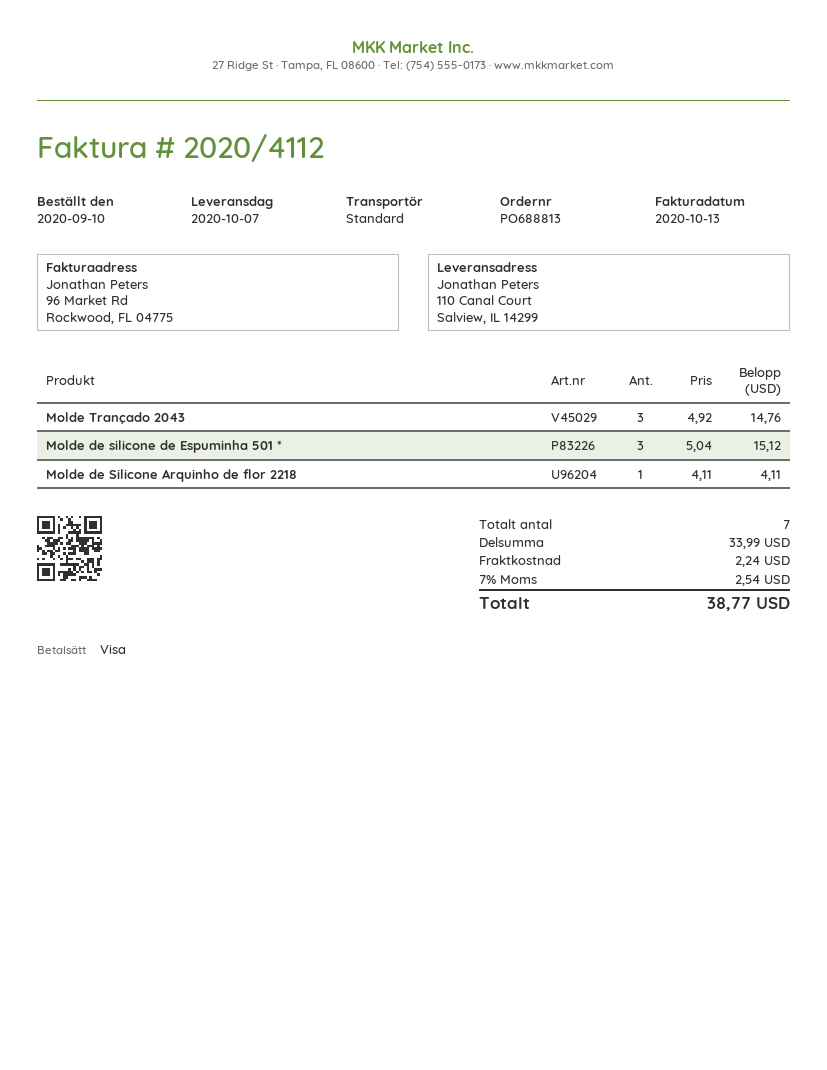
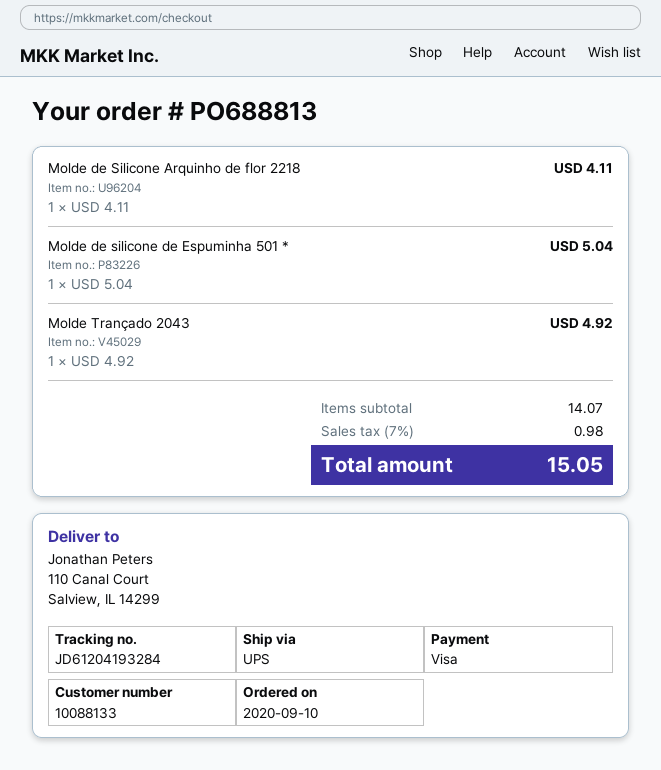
shipping method: standard -> UPS
Molde Trançado 2043: 3 x 4.92 = 14.76 -> 1 x 4.92 = 4.92
Molde de silicone de Espuminha 501 *: 3 x 5.04 = 15.12 -> 1 x 5.04 = 5.04
subtotal: 33.99 -> 14.07
shipping: 2.24 -> none
tax: 7% = 2.54 -> 7% = 0.98
total: 38.77 -> 15.05

